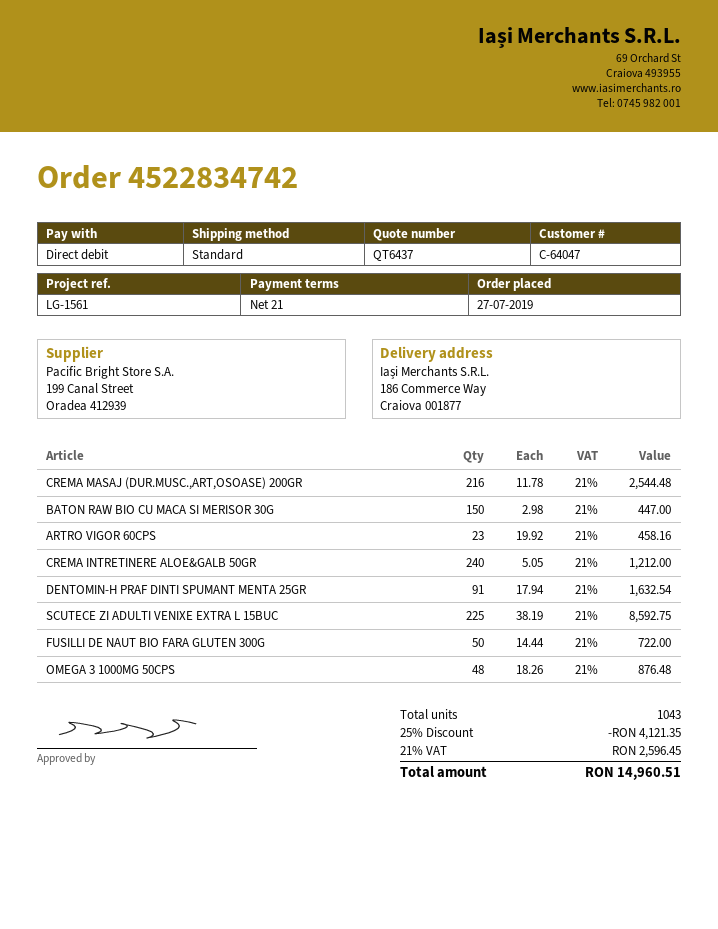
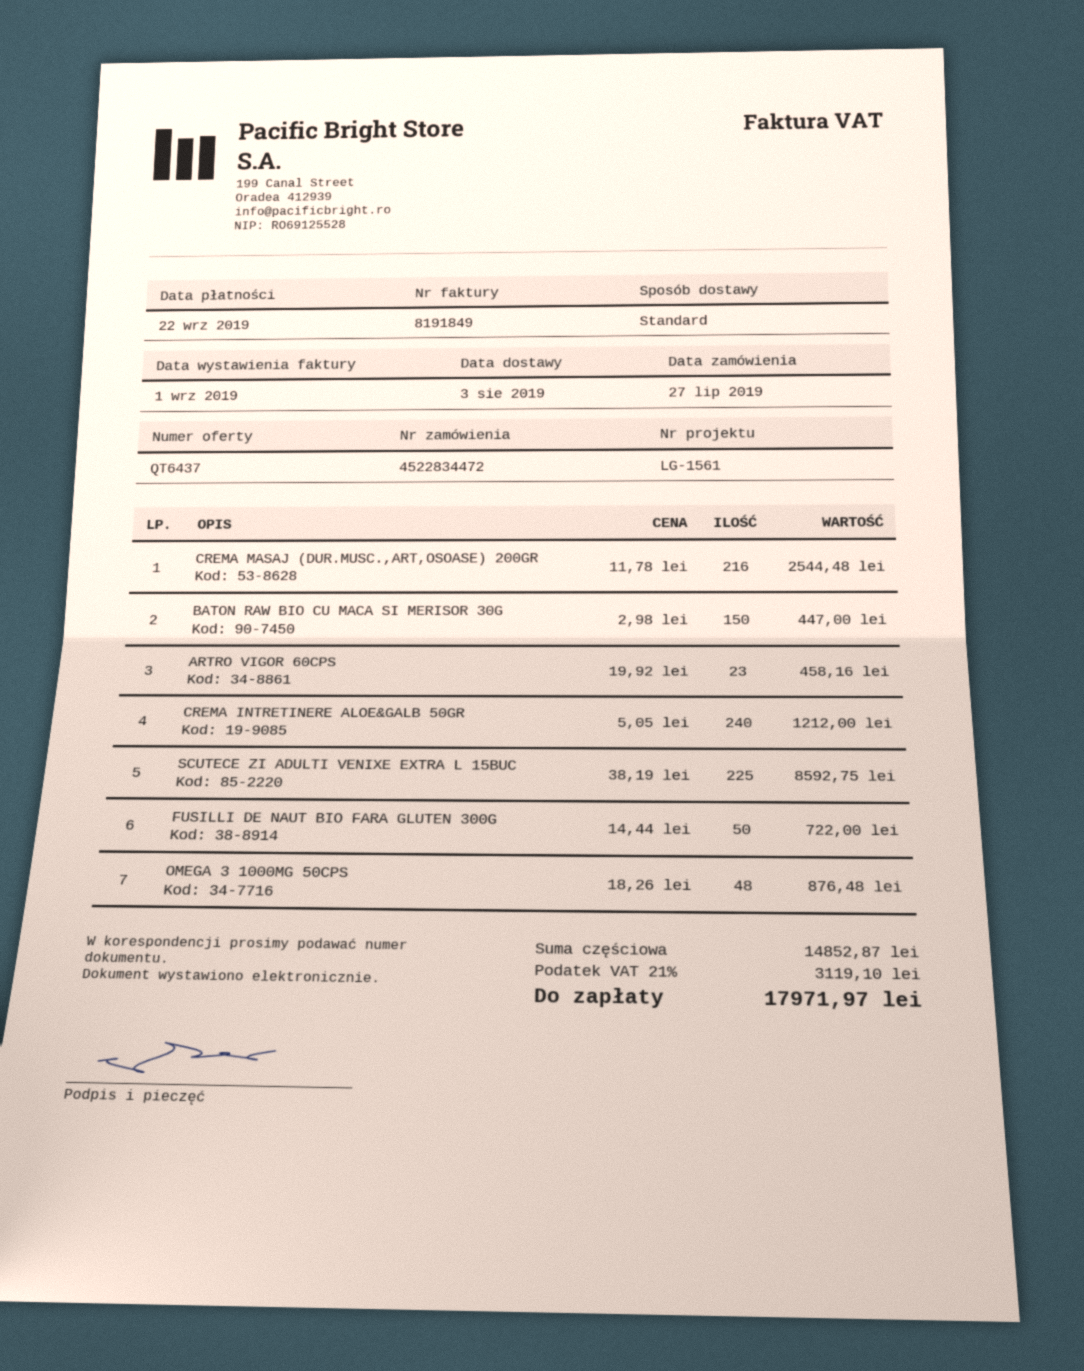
order number: 4522834742 -> 4522834472
DENTOMIN-H PRAF DINTI SPUMANT MENTA 25GR: 91 x 17.94 = 1632.54 -> none
discount: 25% = 4121.35 -> none
tax: 21% = 2596.45 -> 21% = 3119.10
total: 14960.51 -> 17971.97

